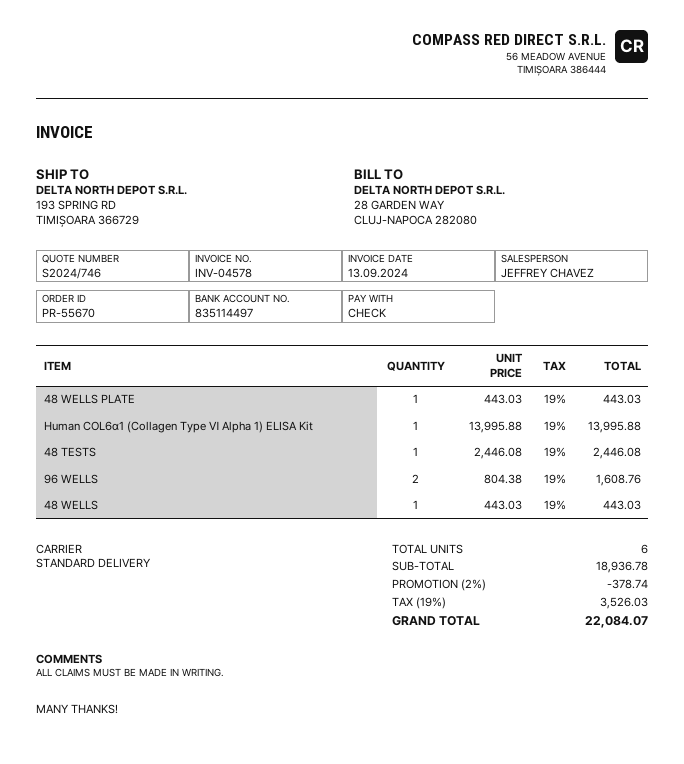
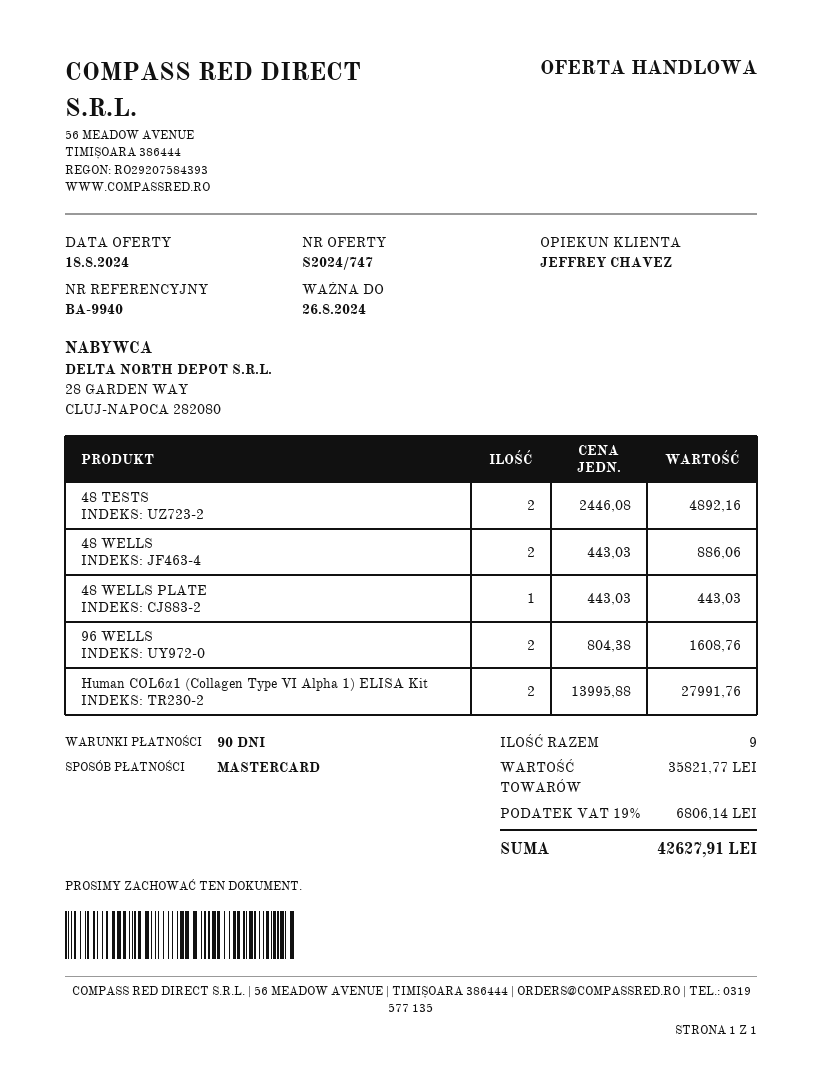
quote number: S2024/746 -> S2024/747
payment method: cheque -> Mastercard
Human COL6α1 (Collagen Type Ⅵ Alpha 1) ELISA Kit: 1 x 13995.88 = 13995.88 -> 2 x 13995.88 = 27991.76
48 TESTS: 1 x 2446.08 = 2446.08 -> 2 x 2446.08 = 4892.16
48 WELLS: 1 x 443.03 = 443.03 -> 2 x 443.03 = 886.06
total quantity: 6 -> 9
subtotal: 18936.78 -> 35821.77
discount: 2% = 378.74 -> none
tax: 19% = 3526.03 -> 19% = 6806.14
total: 22084.07 -> 42627.91

